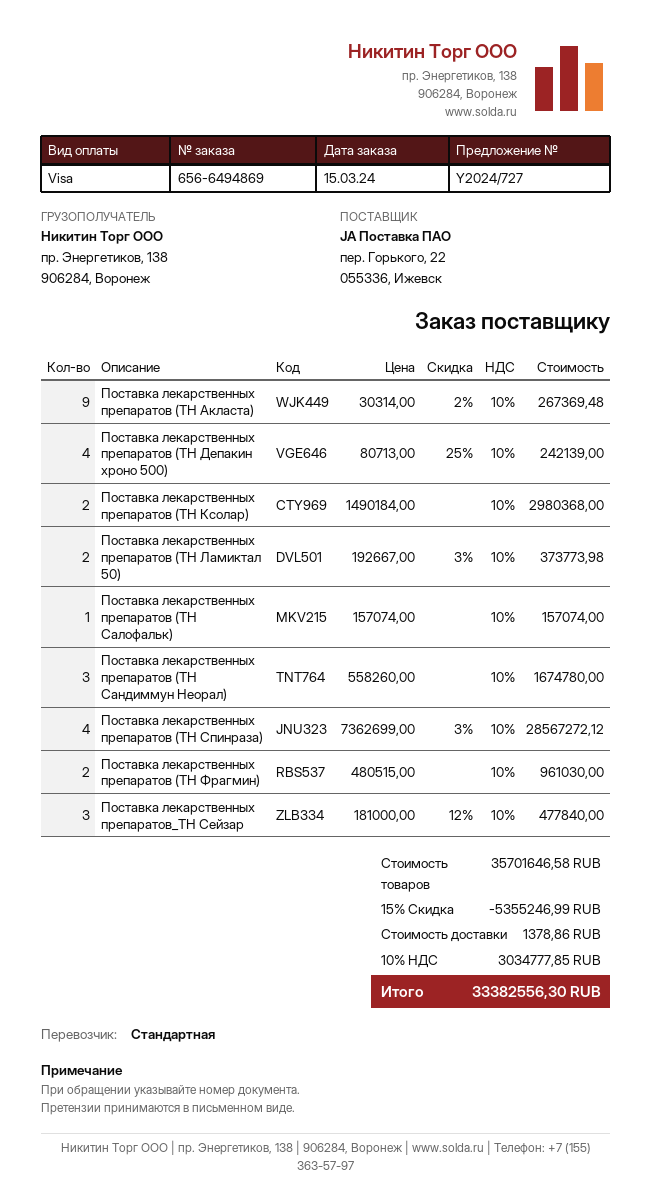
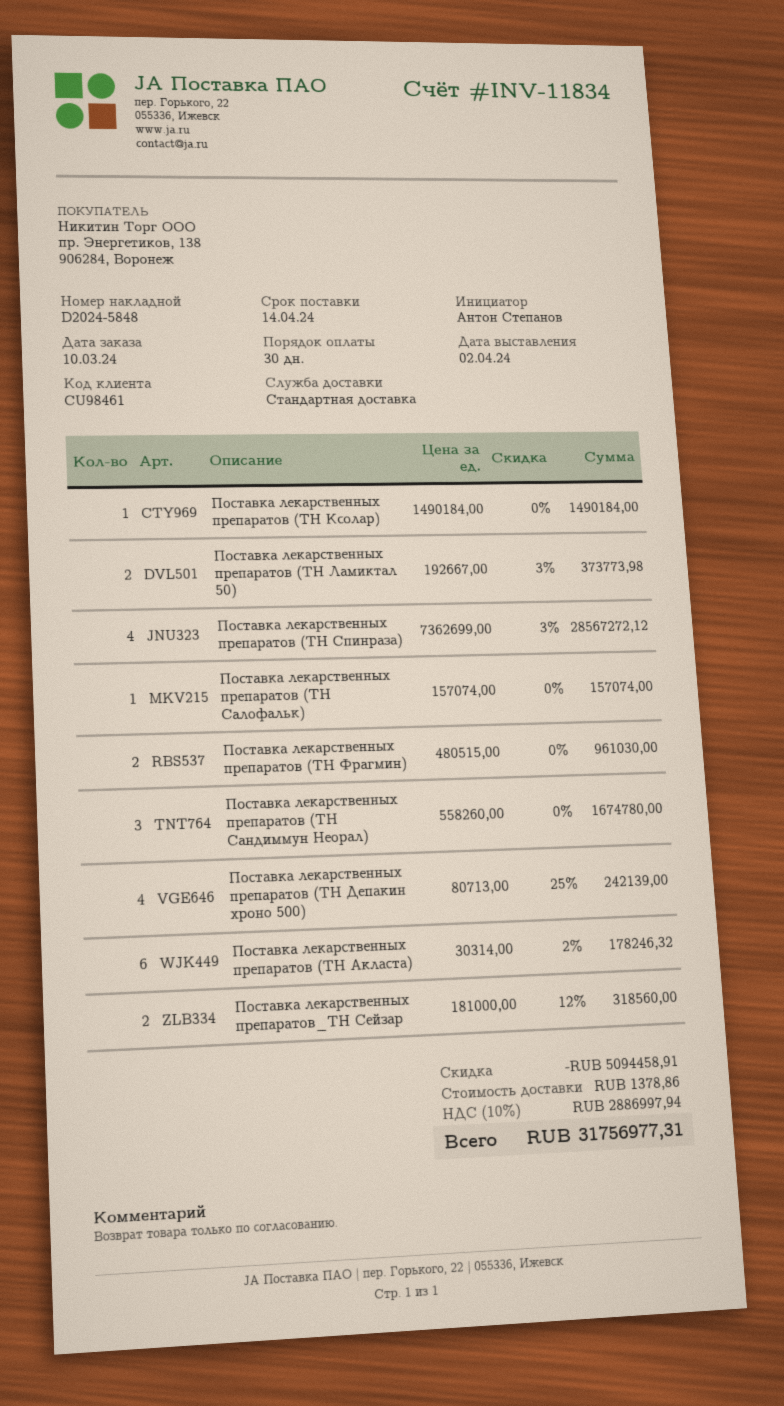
order date: 2024-03-15 -> 2024-03-10
Поставка лекарственных препаратов (ТН Акласта): 9 x 30314.00 - 2% = 267369.48 -> 6 x 30314.00 - 2% = 178246.32
Поставка лекарственных препаратов (ТН Ксолар): 2 x 1490184.00 = 2980368.00 -> 1 x 1490184.00 = 1490184.00
Поставка лекарственных препаратов_ТН Сейзар: 3 x 181000.00 - 12% = 477840.00 -> 2 x 181000.00 - 12% = 318560.00
discount: 5355246.99 -> 5094458.91
tax: 10% = 3034777.85 -> 10% = 2886997.94
total: 33382556.30 -> 31756977.31

